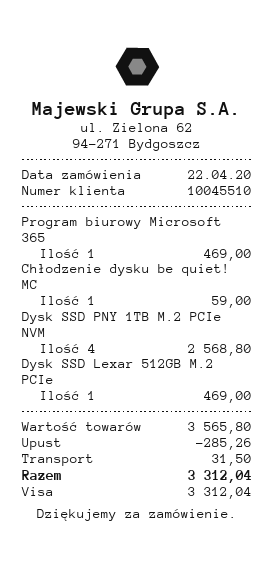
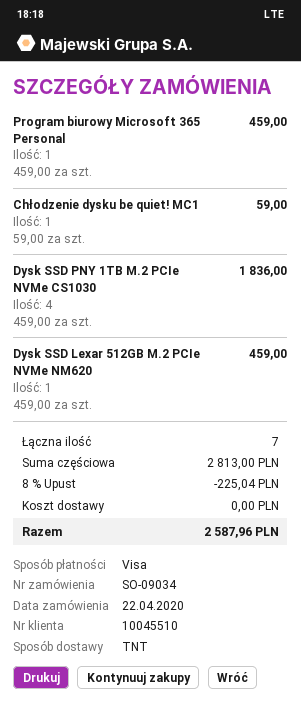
Program biurowy Microsoft 365: 1 for 469.00 -> 1 for 459.00
Dysk SSD PNY 1TB M.2 PCIe NVM: 4 for 2568.80 -> 4 for 1836.00
Dysk SSD Lexar 512GB M.2 PCIe: 1 for 469.00 -> 1 for 459.00
subtotal: 3565.80 -> 2813.00
discount: 285.26 -> 225.04
shipping: 31.50 -> 0.00
total: 3312.04 -> 2587.96

